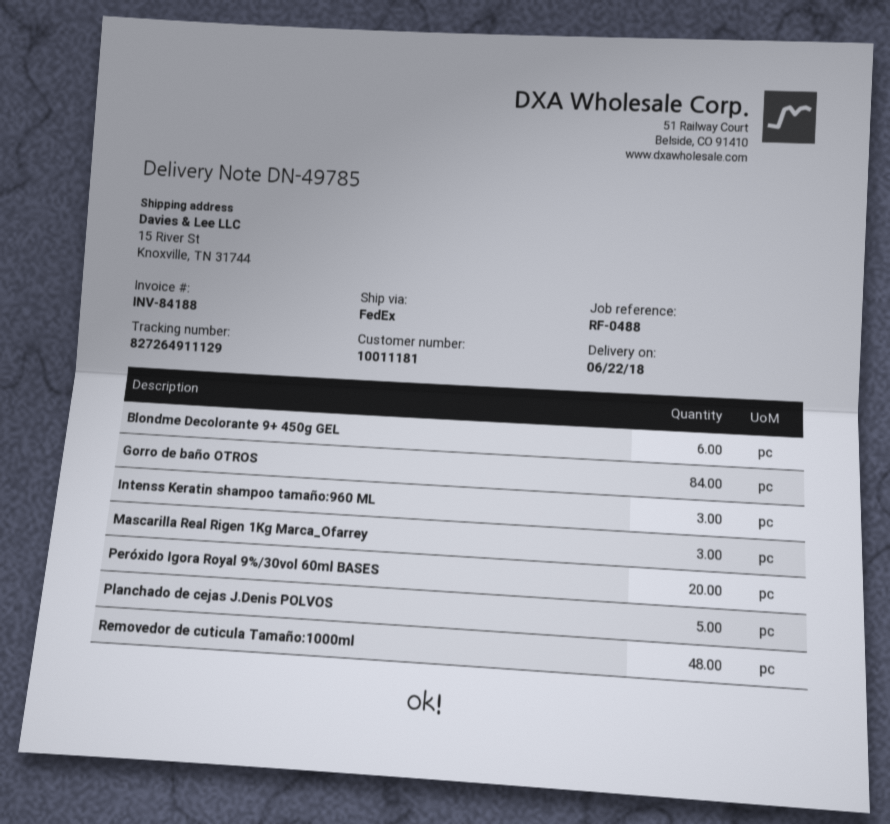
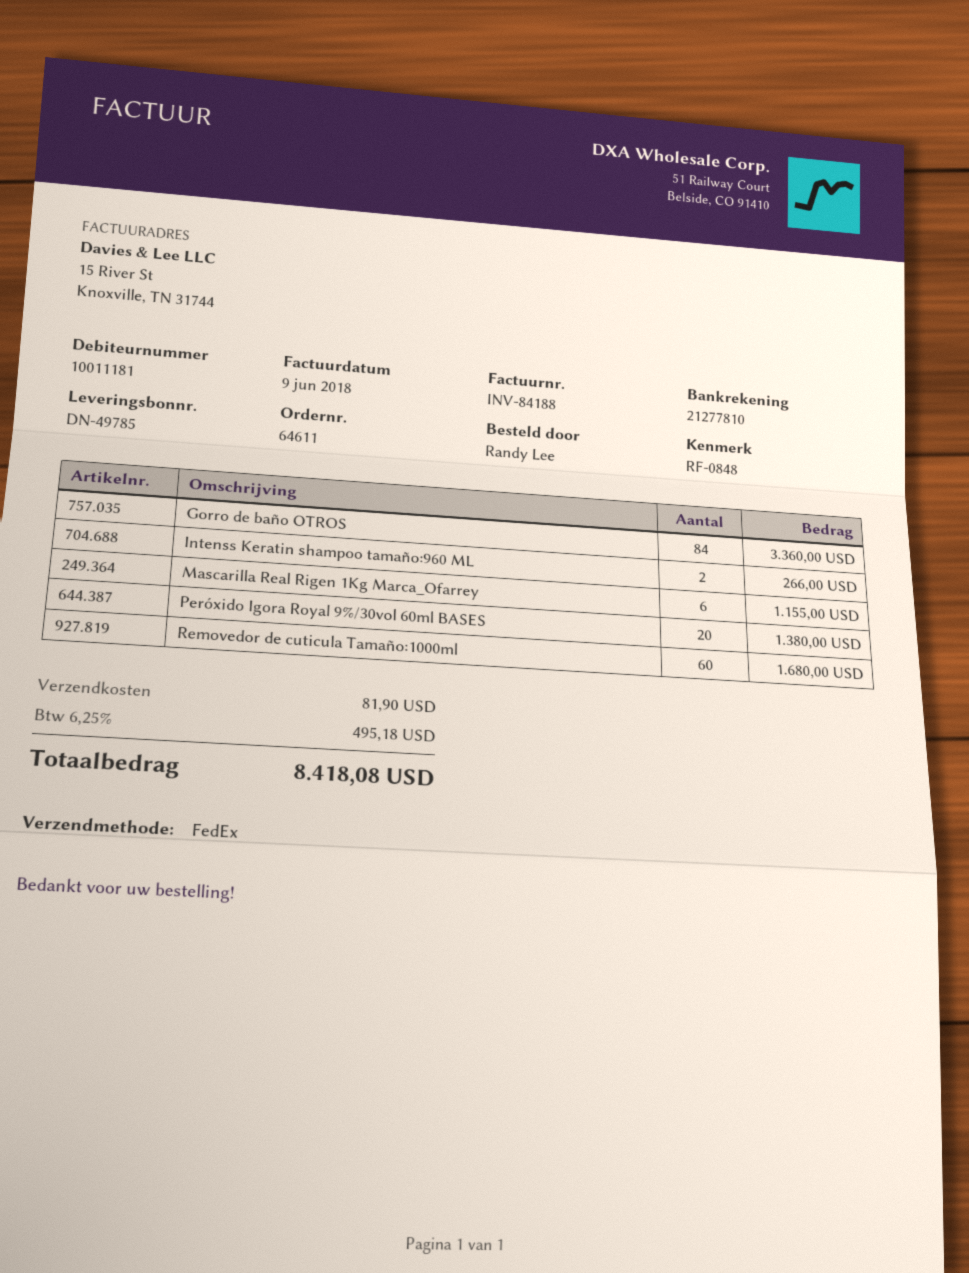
reference: RF-0488 -> RF-0848
Blondme Decolorante 9+ 450g GEL: 6 -> none
Intenss Keratin shampoo tamaño:960 ML: 3 -> 2
Mascarilla Real Rigen 1Kg Marca_Ofarrey: 3 -> 6
Planchado de cejas J.Denis POLVOS: 5 -> none
Removedor de cuticula Tamaño:1000ml: 48 -> 60

